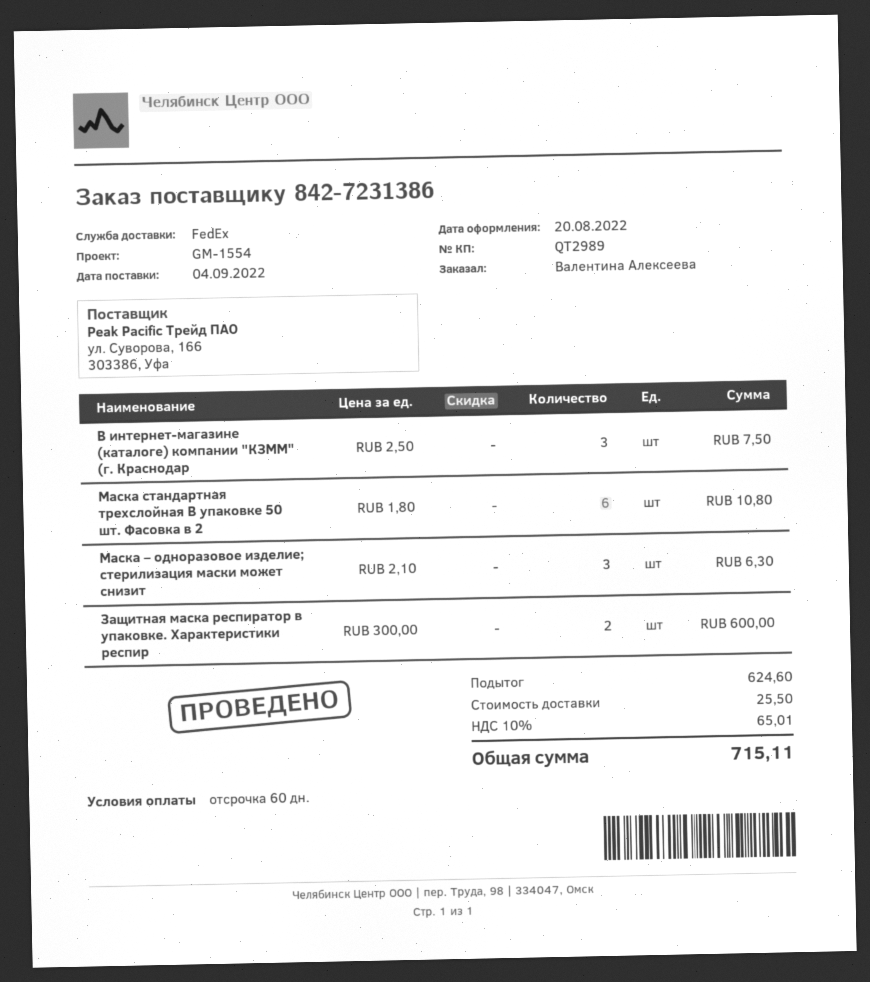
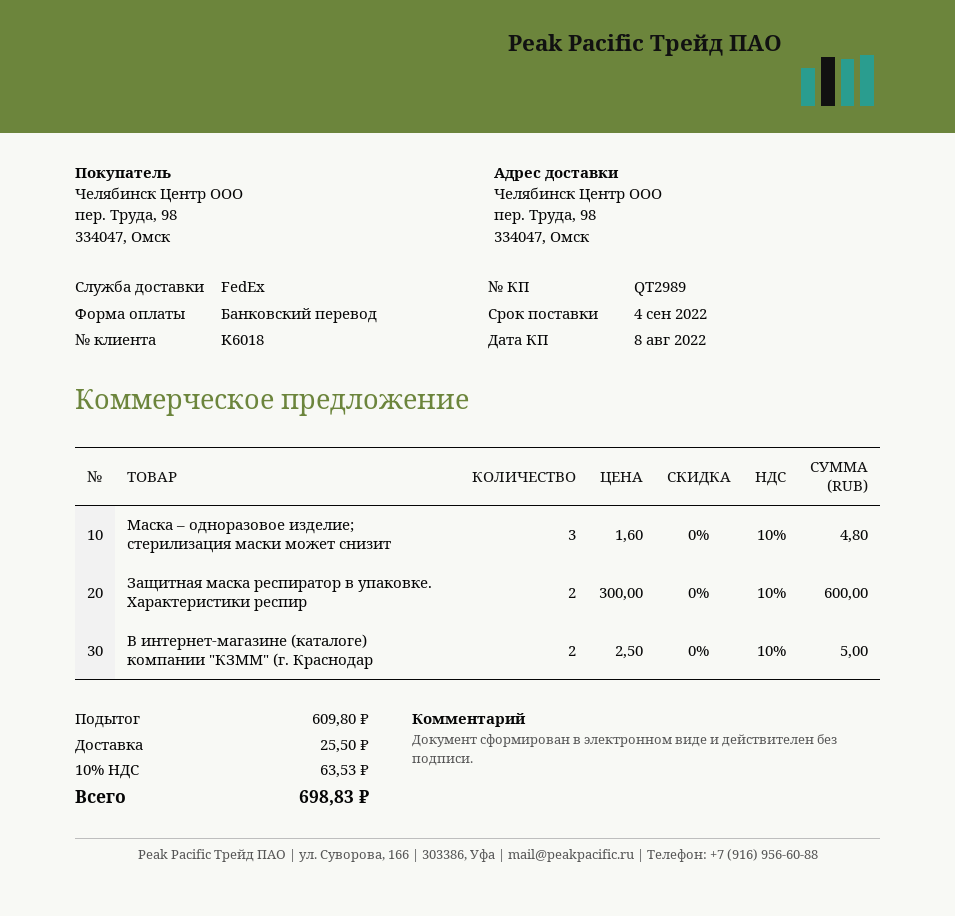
В интернет-магазине (каталоге) компании "КЗММ" (г. Краснодар: 3 x 2.50 = 7.50 -> 2 x 2.50 = 5.00
Маска стандартная трехслойная В упаковке 50 шт. Фасовка в 2: 6 x 1.80 = 10.80 -> none
Маска – одноразовое изделие; стерилизация маски может снизит: 3 x 2.10 = 6.30 -> 3 x 1.60 = 4.80
subtotal: 624.60 -> 609.80
tax: 10% = 65.01 -> 10% = 63.53
total: 715.11 -> 698.83

